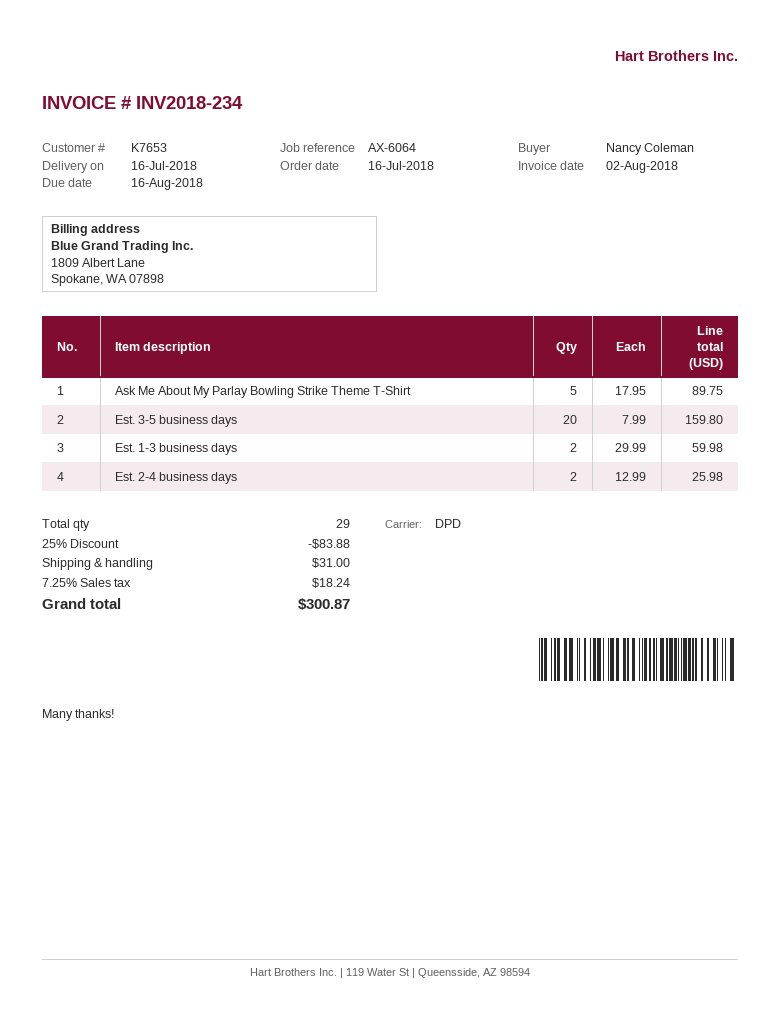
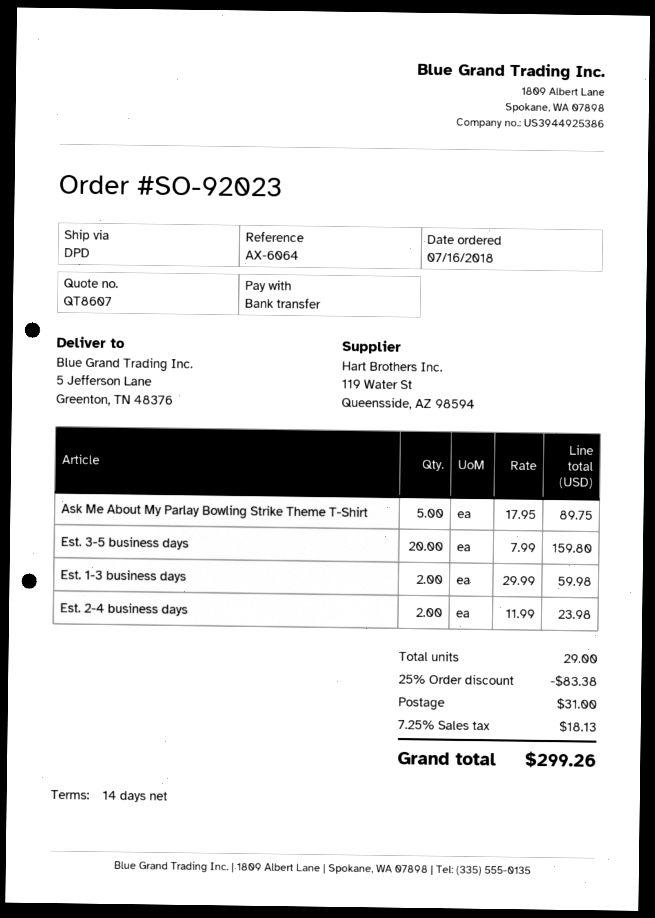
Est. 2-4 business days: 2 x 12.99 = 25.98 -> 2 x 11.99 = 23.98
discount: 25% = 83.88 -> 25% = 83.38
tax: 7.25% = 18.24 -> 7.25% = 18.13
total: 300.87 -> 299.26

